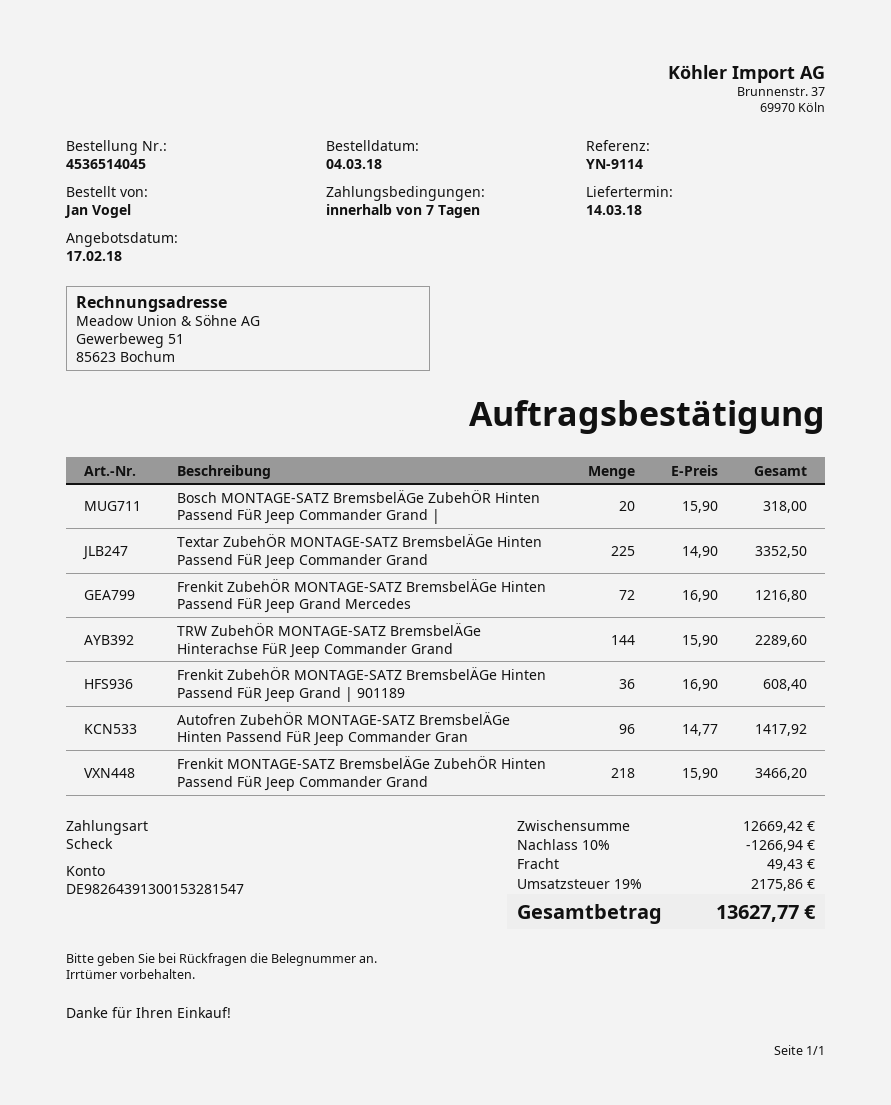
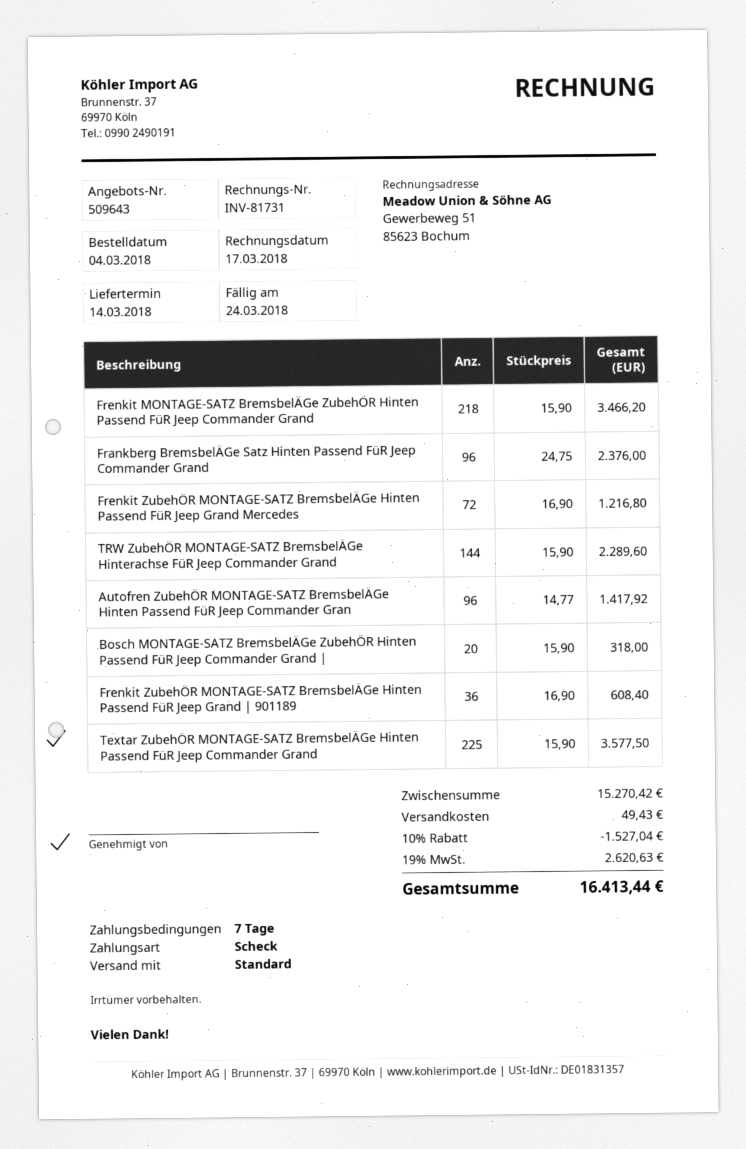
Textar ZubehÖR MONTAGE-SATZ BremsbelÄGe Hinten Passend FüR Jeep Commander Grand: 225 x 14.90 = 3352.50 -> 225 x 15.90 = 3577.50
Frankberg BremsbelÄGe Satz Hinten Passend FüR Jeep Commander Grand: none -> 96 x 24.75 = 2376.00
subtotal: 12669.42 -> 15270.42
discount: 10% = 1266.94 -> 10% = 1527.04
tax: 19% = 2175.86 -> 19% = 2620.63
total: 13627.77 -> 16413.44

